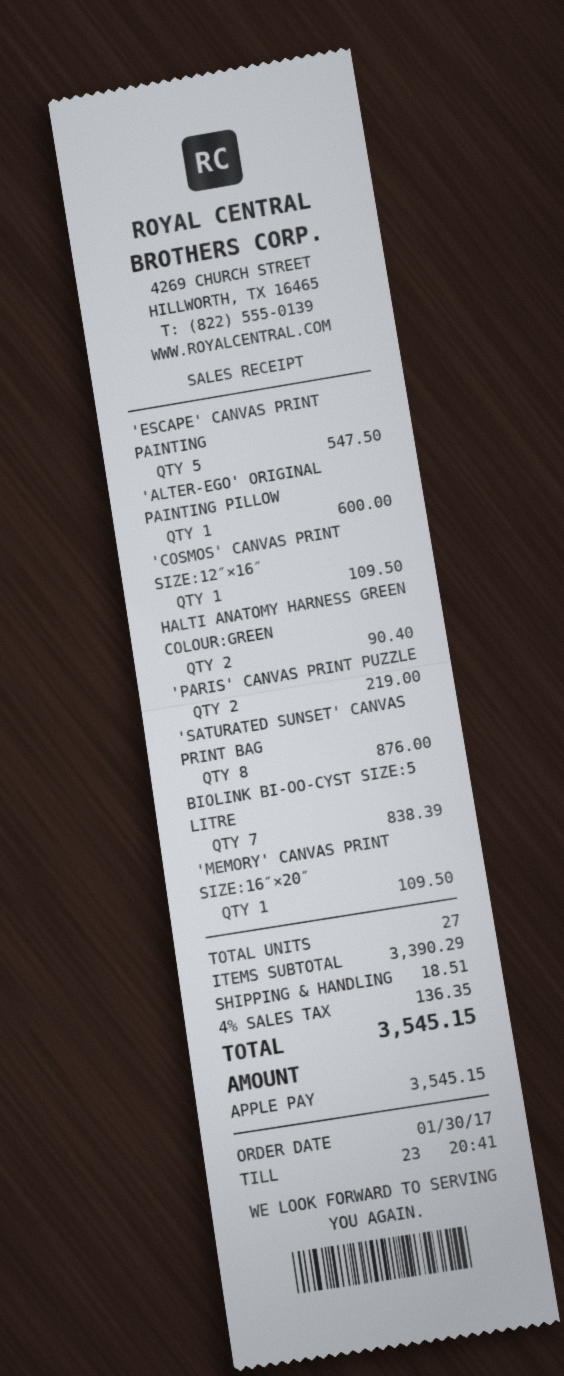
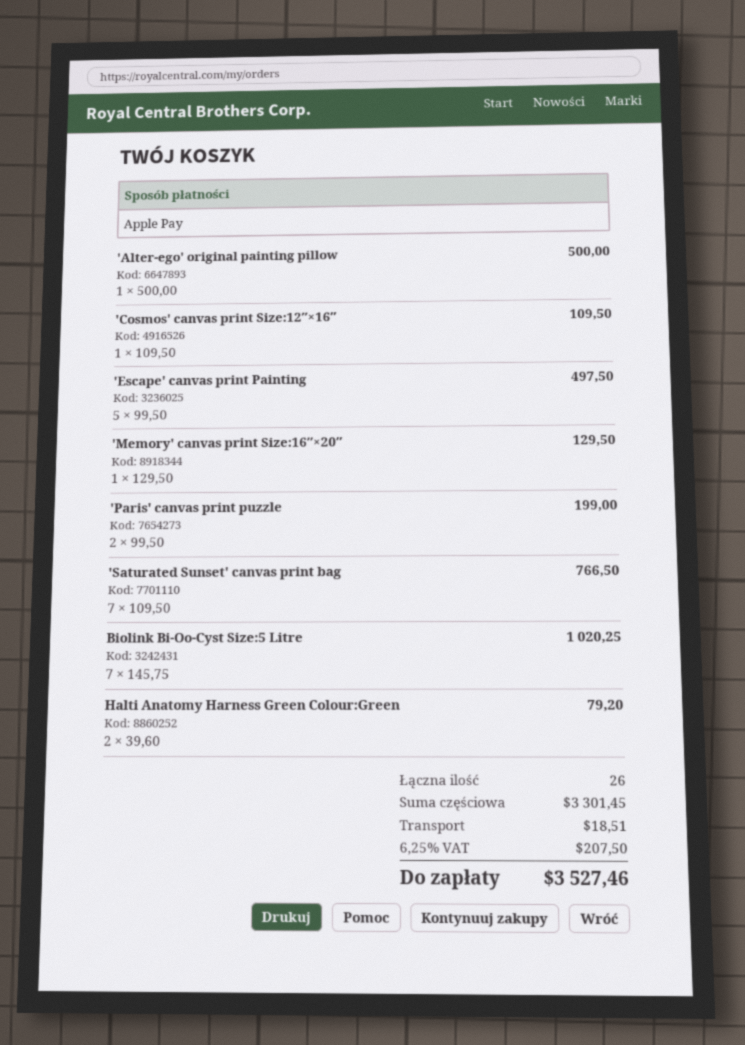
'ESCAPE' CANVAS PRINT PAINTING: 5 for 547.50 -> 5 for 497.50
'ALTER-EGO' ORIGINAL PAINTING PILLOW: 1 for 600.00 -> 1 for 500.00
HALTI ANATOMY HARNESS GREEN COLOUR:GREEN: 2 for 90.40 -> 2 for 79.20
'PARIS' CANVAS PRINT PUZZLE: 2 for 219.00 -> 2 for 199.00
'SATURATED SUNSET' CANVAS PRINT BAG: 8 for 876.00 -> 7 for 766.50
BIOLINK BI-OO-CYST SIZE:5 LITRE: 7 for 838.39 -> 7 for 1020.25
'MEMORY' CANVAS PRINT SIZE:16″×20″: 1 for 109.50 -> 1 for 129.50
total quantity: 27 -> 26
subtotal: 3390.29 -> 3301.45
tax: 4% = 136.35 -> 6.25% = 207.50
total: 3545.15 -> 3527.46

